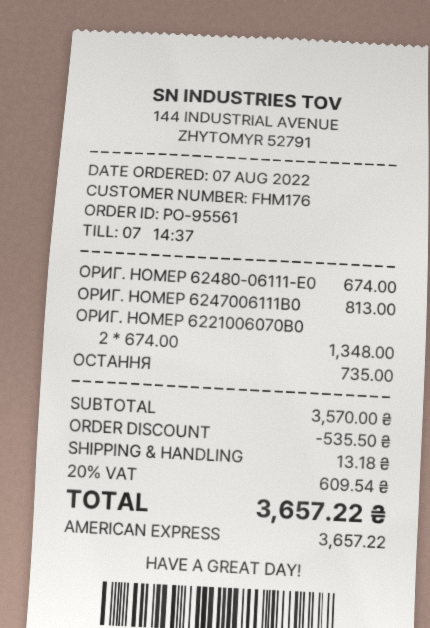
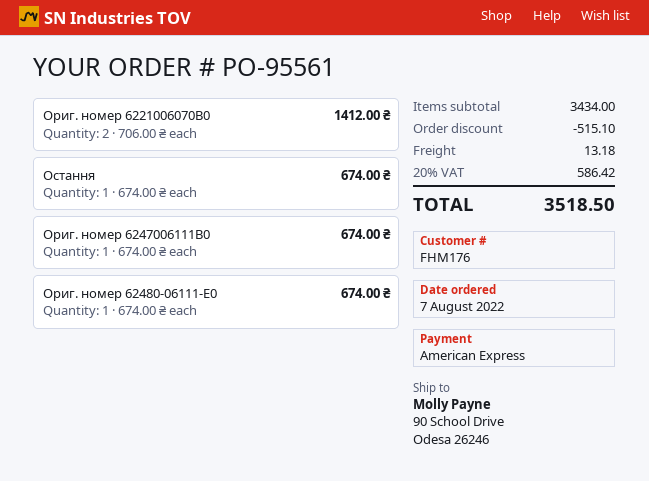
ОРИГ. НОМЕР 6247006111B0: 1 x 813.00 = 813.00 -> 1 x 674.00 = 674.00
ОРИГ. НОМЕР 6221006070B0: 2 x 674.00 = 1348.00 -> 2 x 706.00 = 1412.00
ОСТАННЯ: 1 x 735.00 = 735.00 -> 1 x 674.00 = 674.00
subtotal: 3570.00 -> 3434.00
discount: 535.50 -> 515.10
tax: 20% = 609.54 -> 20% = 586.42
total: 3657.22 -> 3518.50

